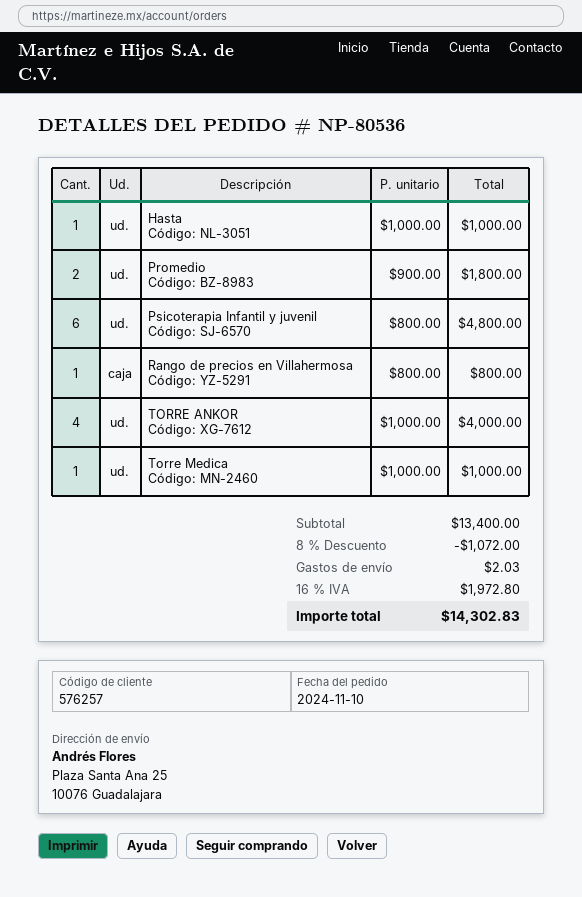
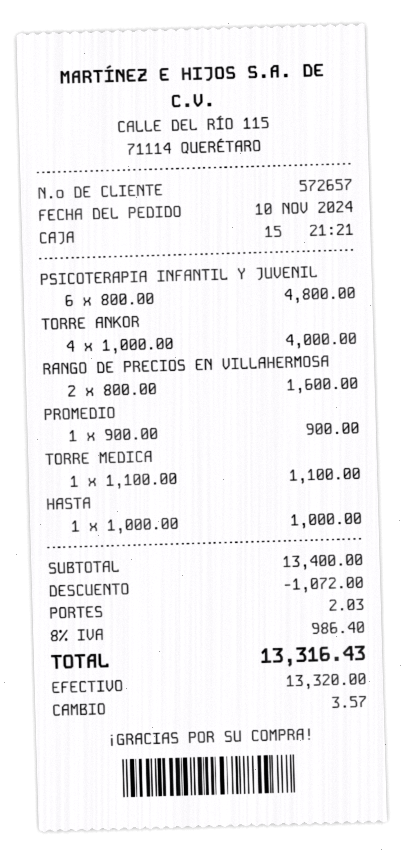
customer number: 576257 -> 572657
Promedio: 2 x 900.00 = 1800.00 -> 1 x 900.00 = 900.00
Rango de precios en Villahermosa: 1 x 800.00 = 800.00 -> 2 x 800.00 = 1600.00
Torre Medica: 1 x 1000.00 = 1000.00 -> 1 x 1100.00 = 1100.00
tax: 16% = 1972.80 -> 8% = 986.40
total: 14302.83 -> 13316.43

